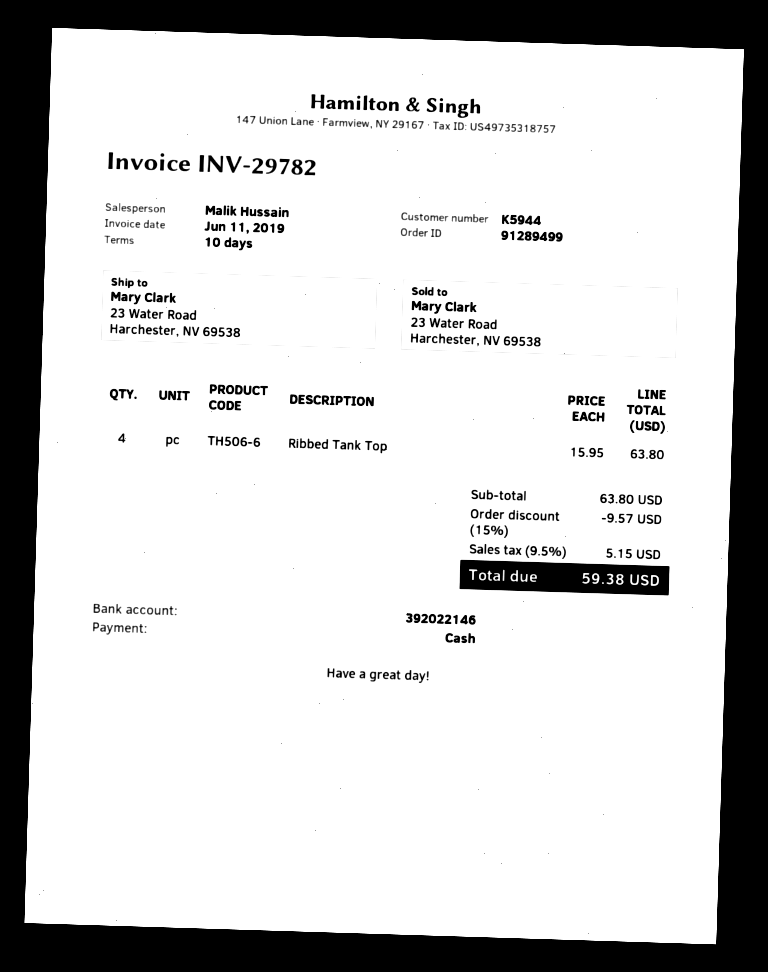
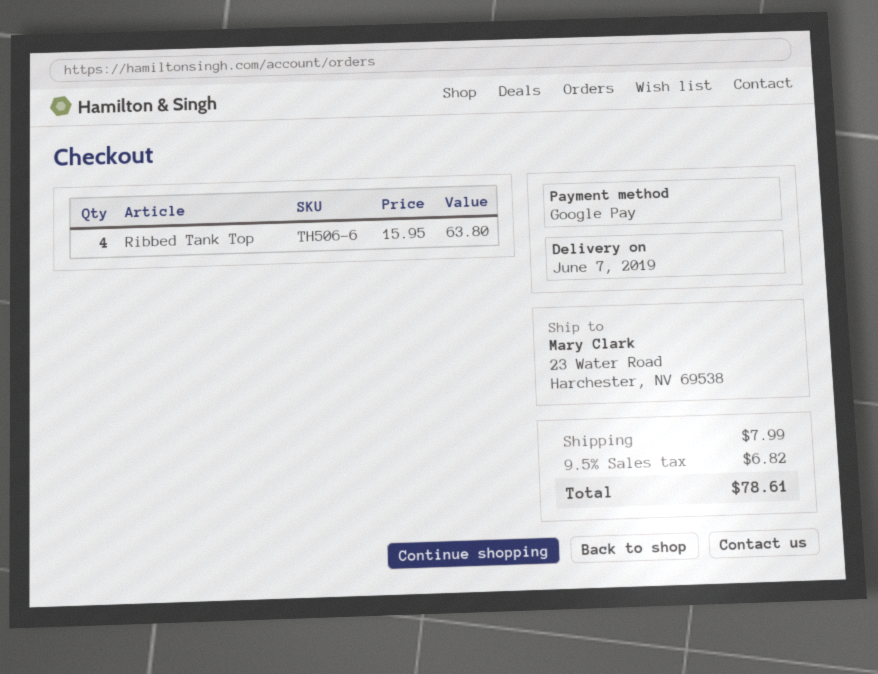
payment method: cash -> Google Pay
discount: 15% = 9.57 -> none
shipping: none -> 7.99
tax: 9.5% = 5.15 -> 9.5% = 6.82
total: 59.38 -> 78.61

